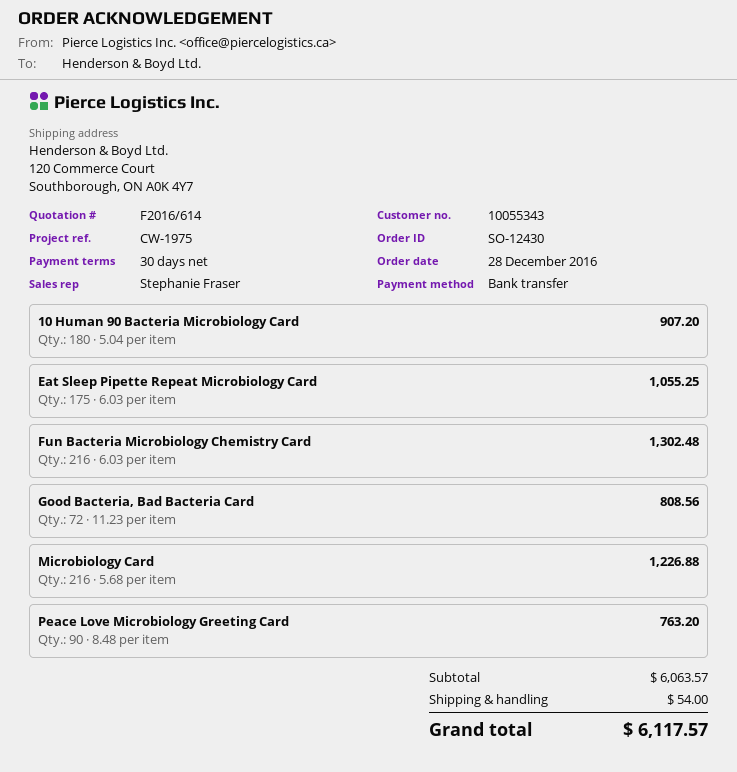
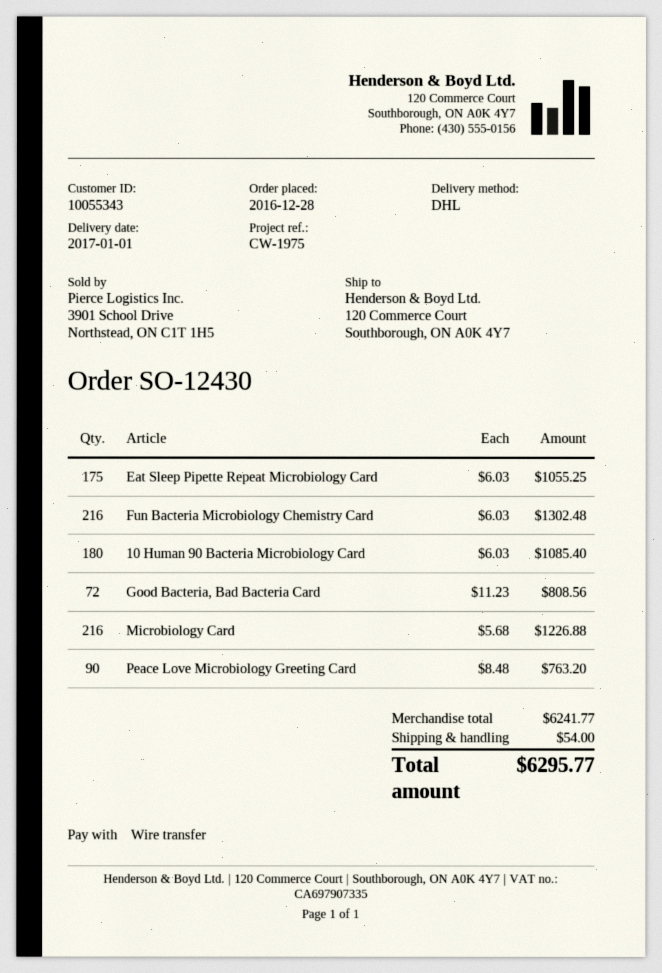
10 Human 90 Bacteria Microbiology Card: 180 x 5.04 = 907.20 -> 180 x 6.03 = 1085.40
subtotal: 6063.57 -> 6241.77
total: 6117.57 -> 6295.77

